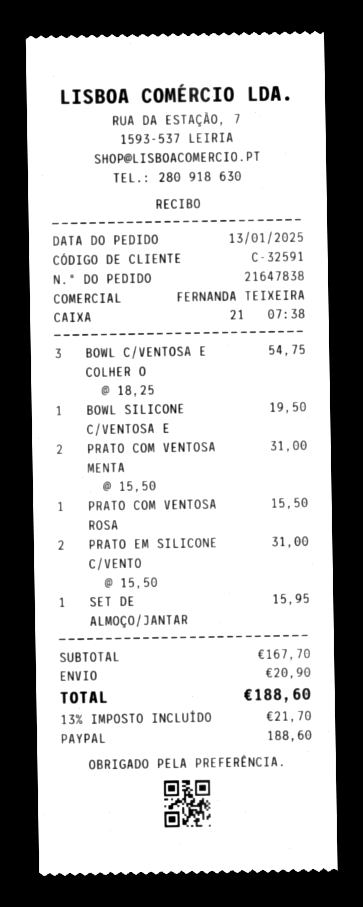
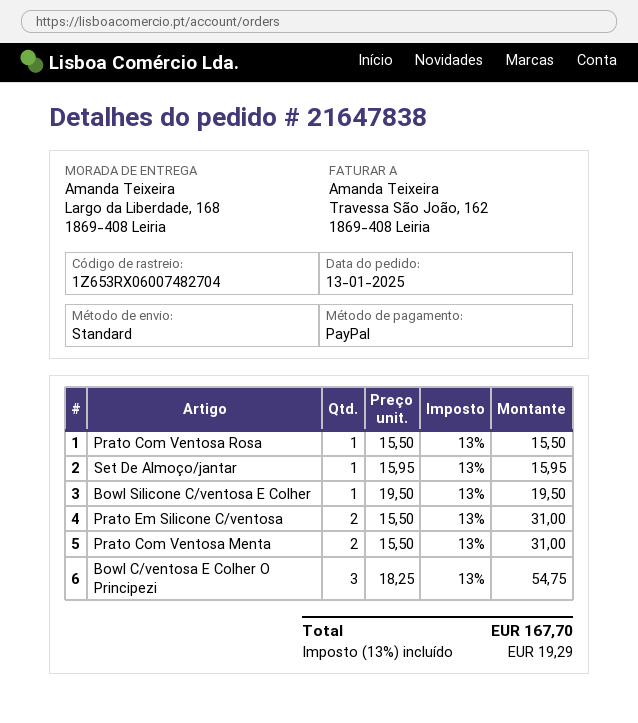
shipping: 20.90 -> none
tax: 13% = 21.70 -> 13% = 19.29
total: 188.60 -> 167.70

